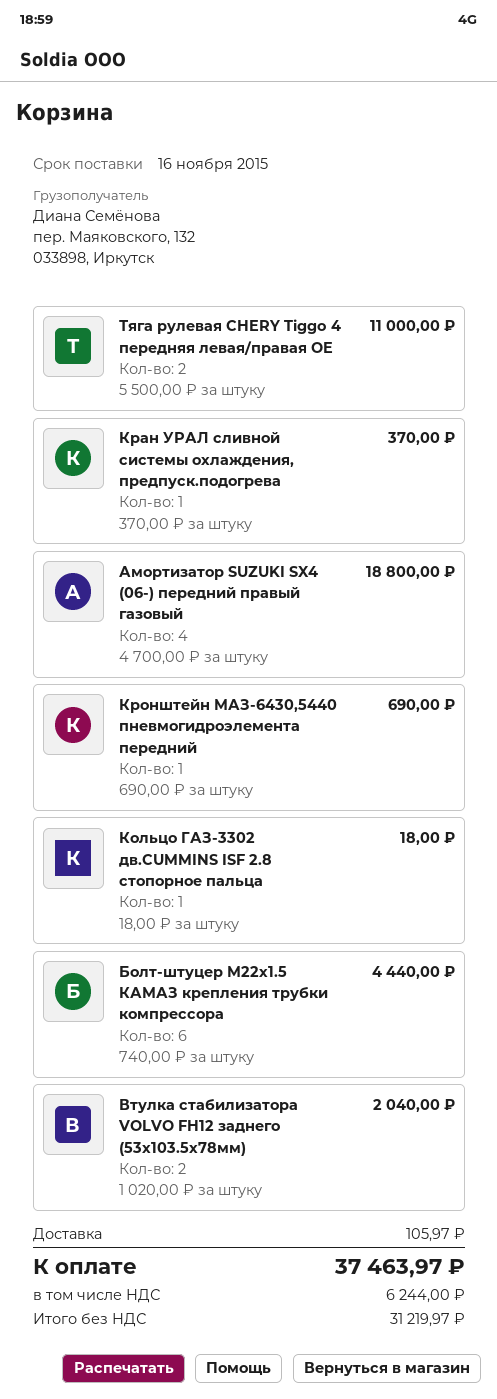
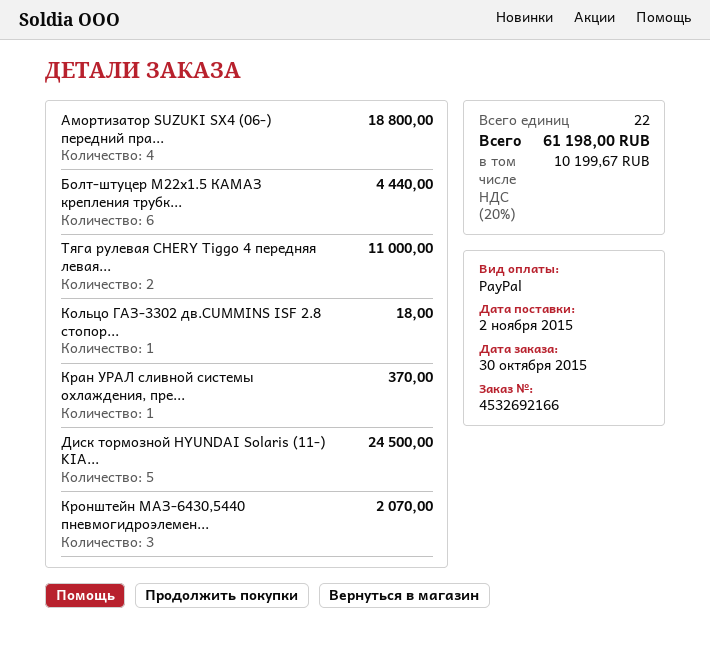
delivery date: 2015-11-16 -> 2015-11-02
Кронштейн МАЗ-6430,5440 пневмогидроэлемента передний: 1 for 690.00 -> 3 for 2070.00
Втулка стабилизатора VOLVO FH12 заднего (53x103.5x78мм): 2 for 2040.00 -> none
Диск тормозной HYUNDAI Solaris (11-) KIA...: none -> 5 for 24500.00
shipping: 105.97 -> none
tax: 6244.00 -> 10199.67
total: 37463.97 -> 61198.00

